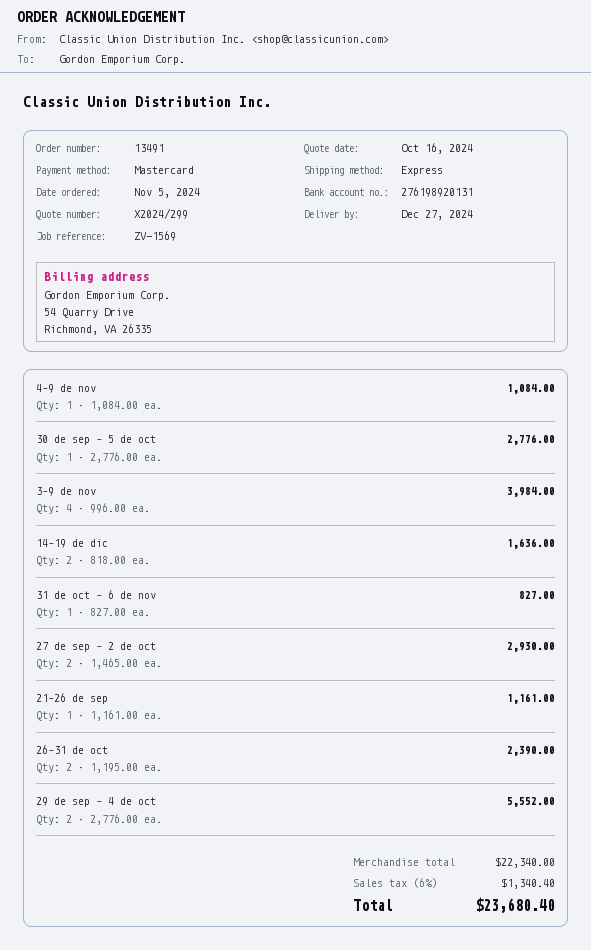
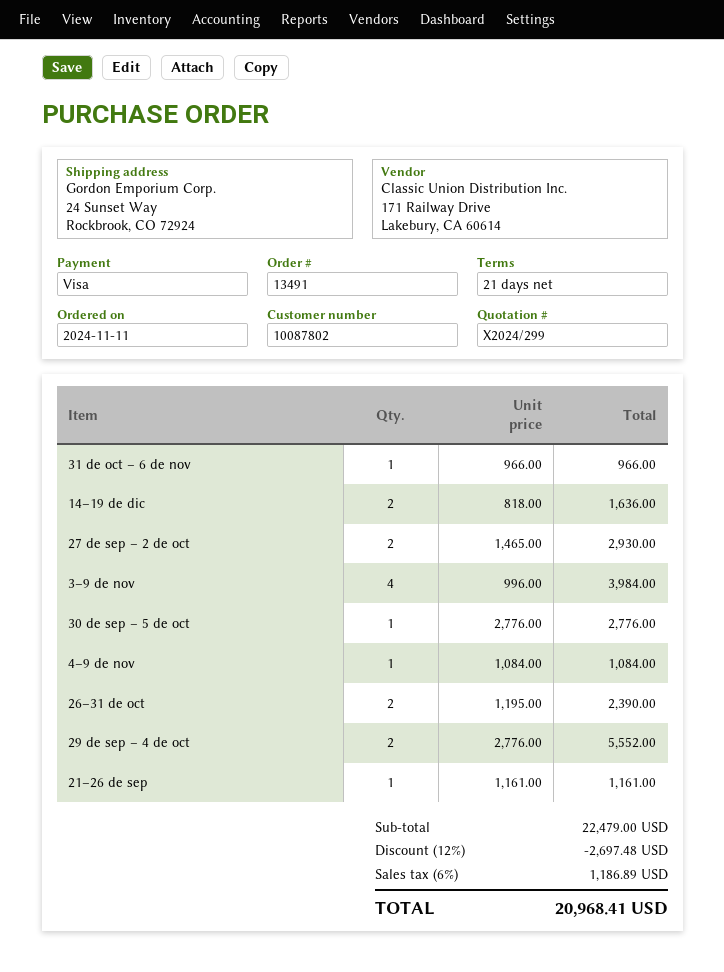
order date: 2024-11-05 -> 2024-11-11
payment method: Mastercard -> Visa
31 de oct – 6 de nov: 1 x 827.00 = 827.00 -> 1 x 966.00 = 966.00
subtotal: 22340.00 -> 22479.00
discount: none -> 12% = 2697.48
tax: 6% = 1340.40 -> 6% = 1186.89
total: 23680.40 -> 20968.41

